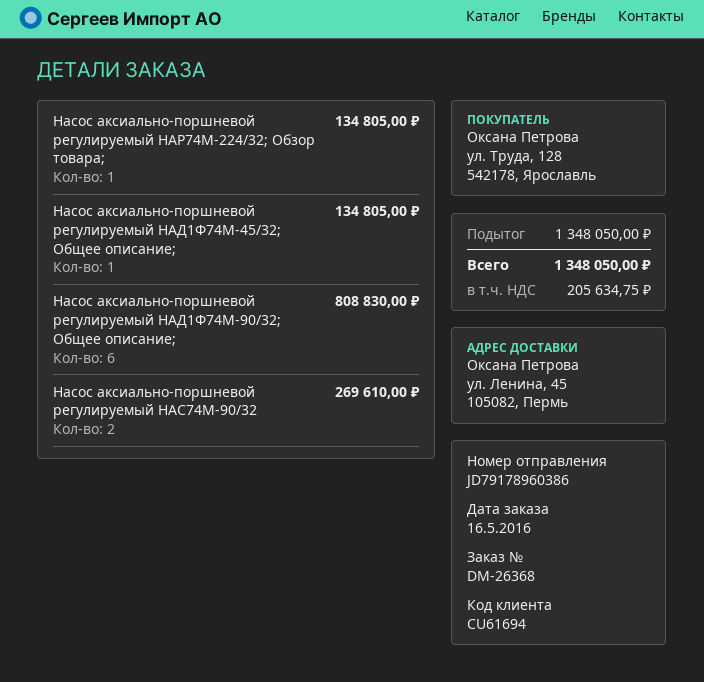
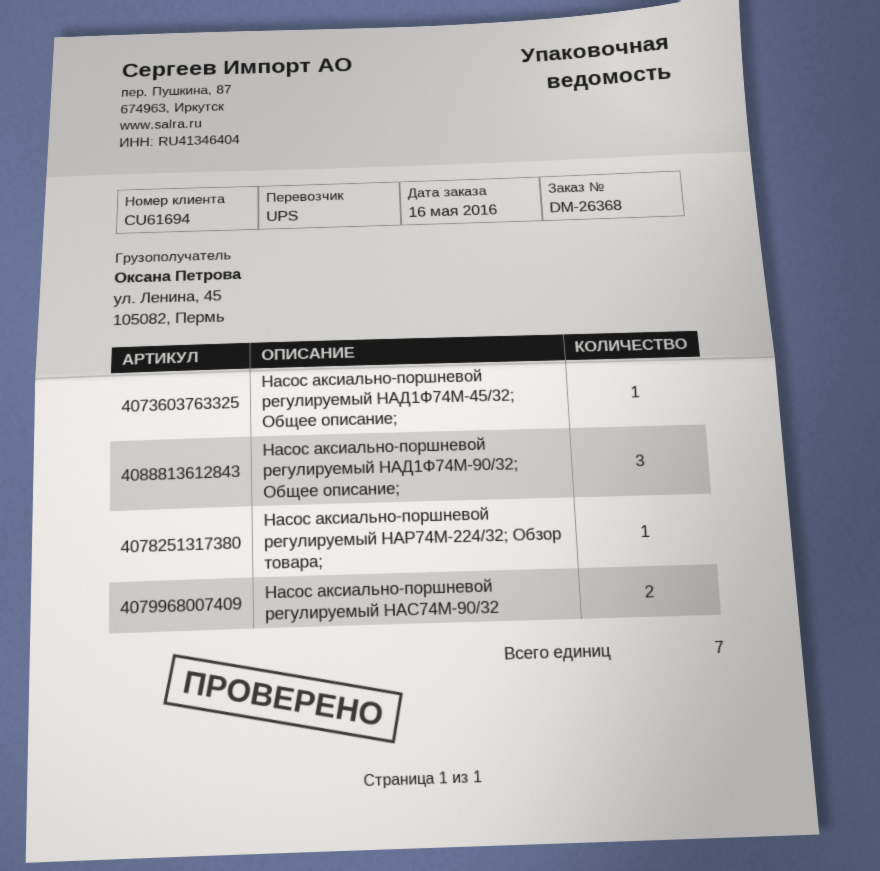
Насос аксиально-поршневой регулируемый НАД1Ф74М-90/32; Общее описание;: 6 -> 3

